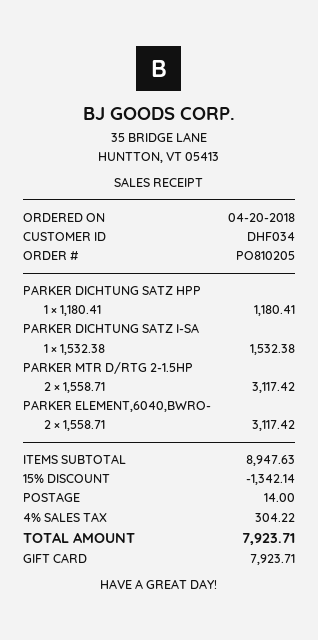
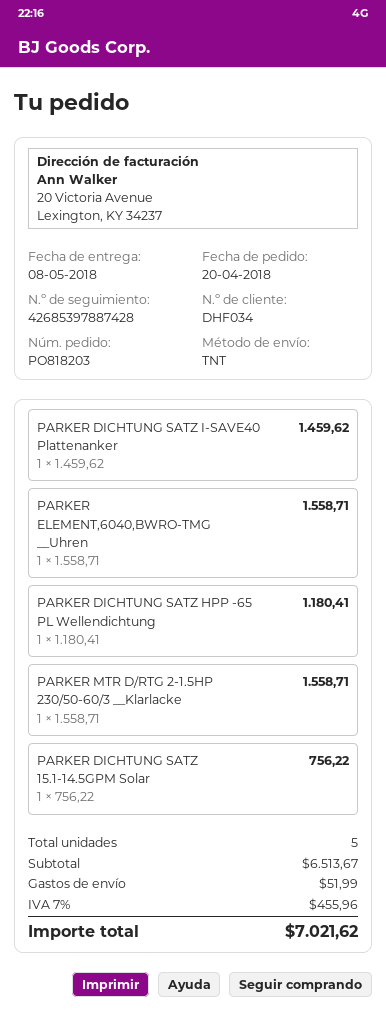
order number: PO810205 -> PO818203
PARKER DICHTUNG SATZ I-SA: 1 x 1532.38 = 1532.38 -> 1 x 1459.62 = 1459.62
PARKER MTR D/RTG 2-1.5HP: 2 x 1558.71 = 3117.42 -> 1 x 1558.71 = 1558.71
PARKER ELEMENT,6040,BWRO-: 2 x 1558.71 = 3117.42 -> 1 x 1558.71 = 1558.71
PARKER DICHTUNG SATZ 15.1-14.5GPM Solar: none -> 1 x 756.22 = 756.22
subtotal: 8947.63 -> 6513.67
discount: 15% = 1342.14 -> none
shipping: 14.00 -> 51.99
tax: 4% = 304.22 -> 7% = 455.96
total: 7923.71 -> 7021.62

